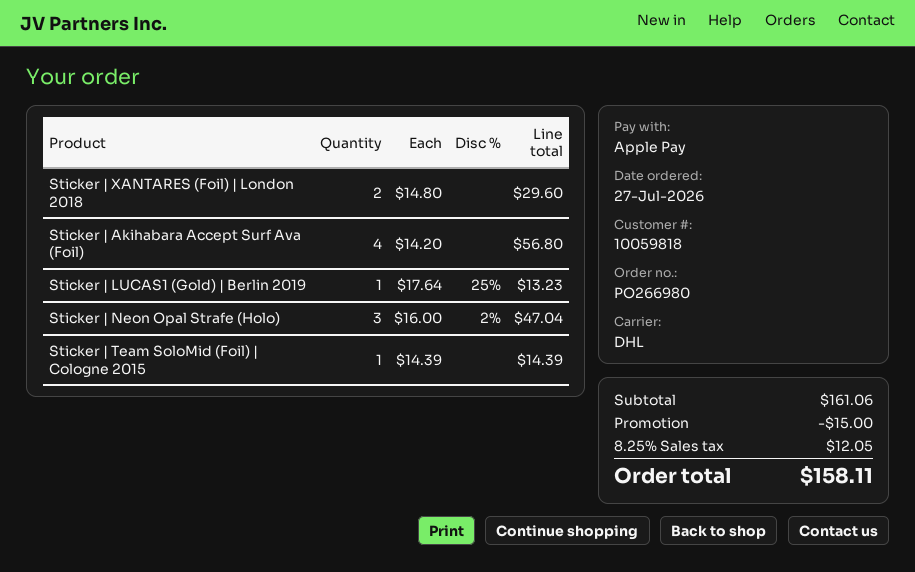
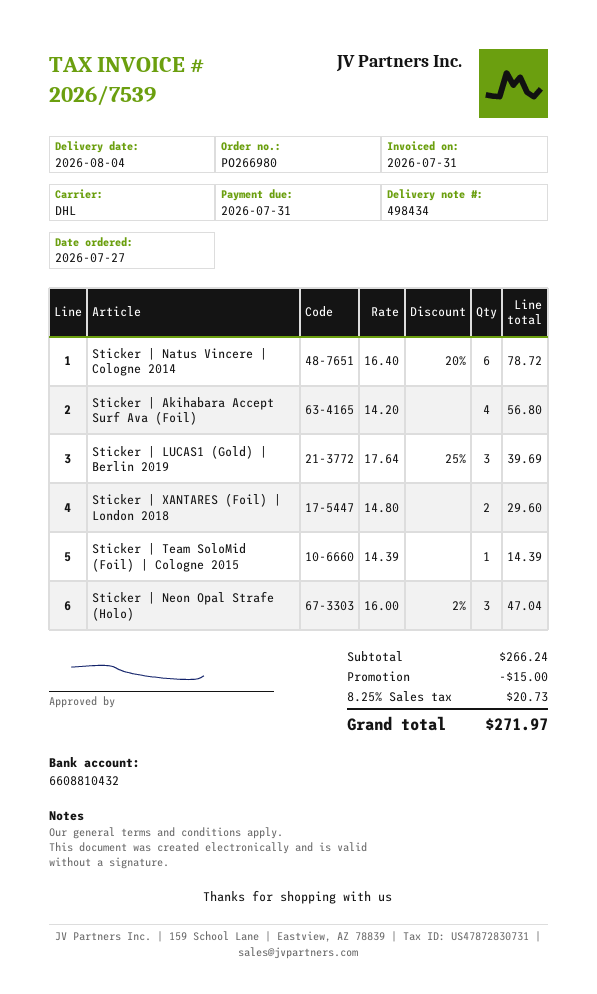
Sticker | LUCAS1 (Gold) | Berlin 2019: 1 x 17.64 - 25% = 13.23 -> 3 x 17.64 - 25% = 39.69
Sticker | Natus Vincere | Cologne 2014: none -> 6 x 16.40 - 20% = 78.72
subtotal: 161.06 -> 266.24
tax: 8.25% = 12.05 -> 8.25% = 20.73
total: 158.11 -> 271.97

